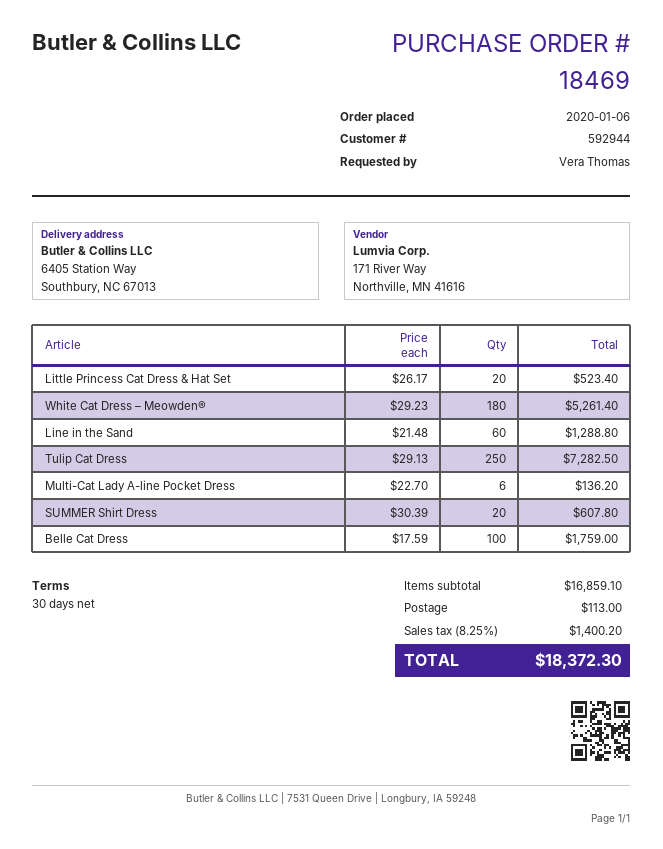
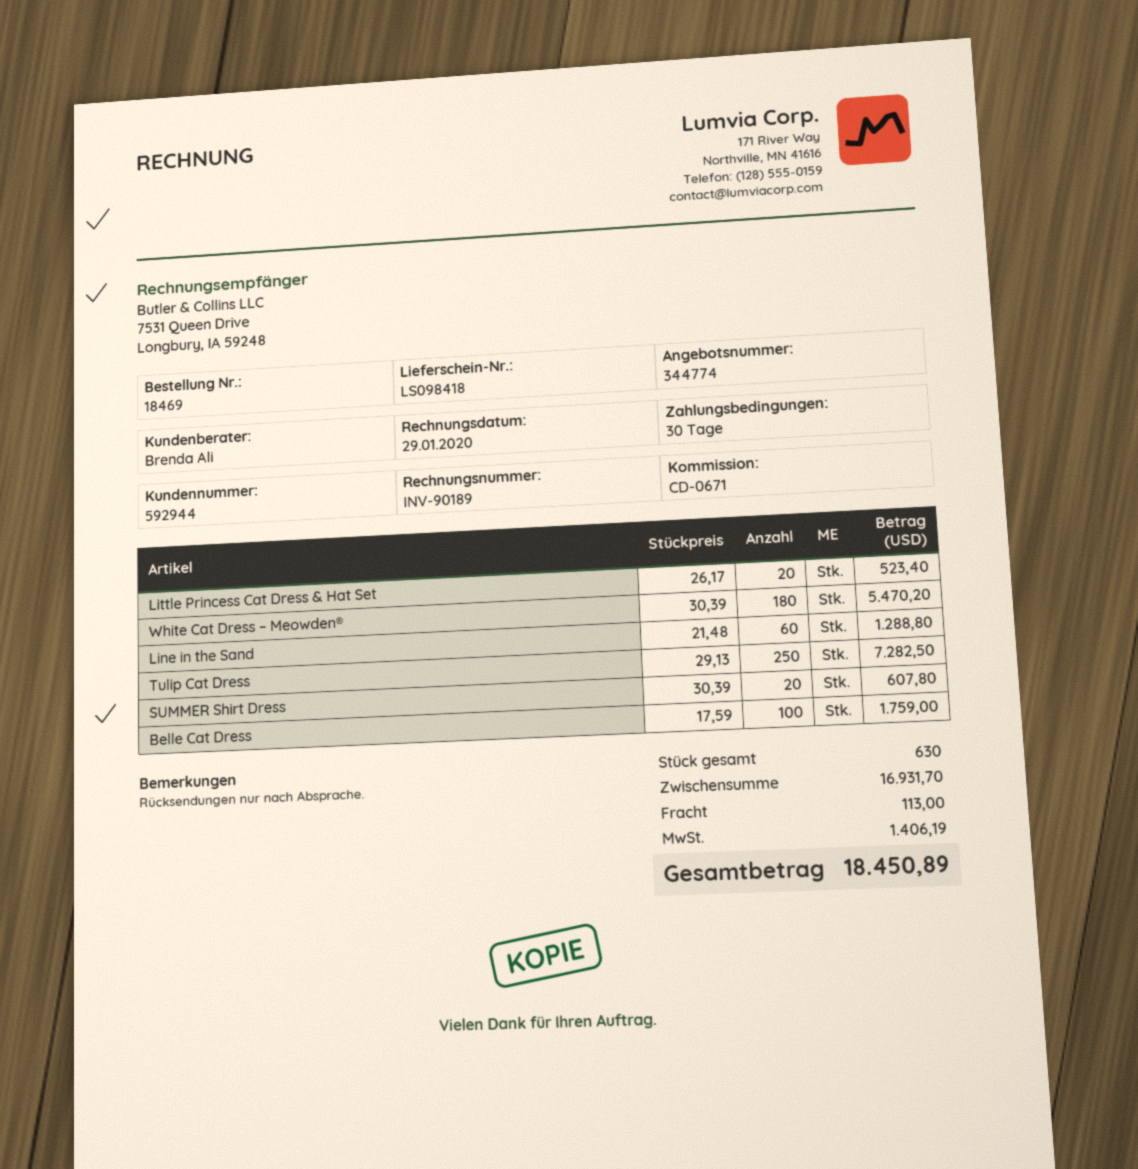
White Cat Dress – Meowden®: 180 x 29.23 = 5261.40 -> 180 x 30.39 = 5470.20
Multi-Cat Lady A-line Pocket Dress: 6 x 22.70 = 136.20 -> none
subtotal: 16859.10 -> 16931.70
tax: 1400.20 -> 1406.19
total: 18372.30 -> 18450.89

